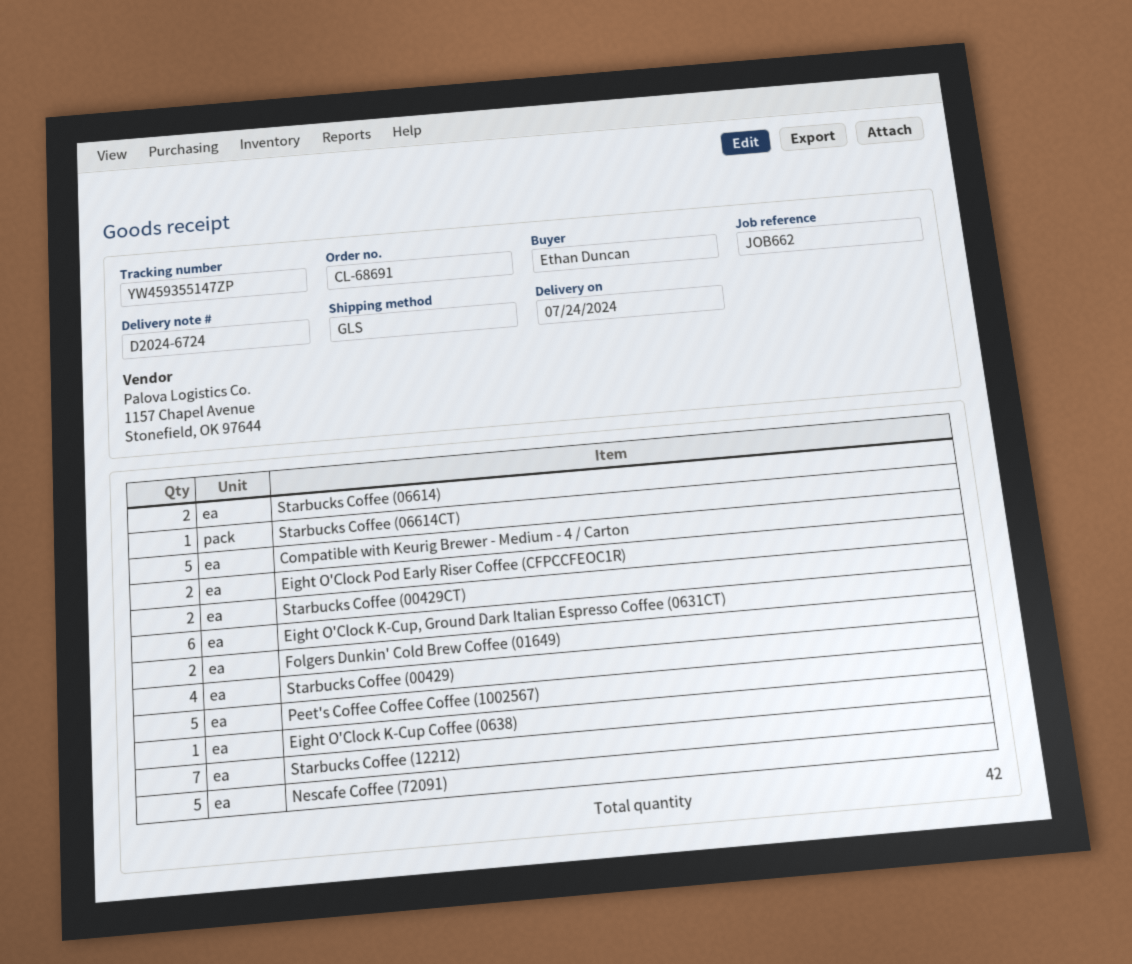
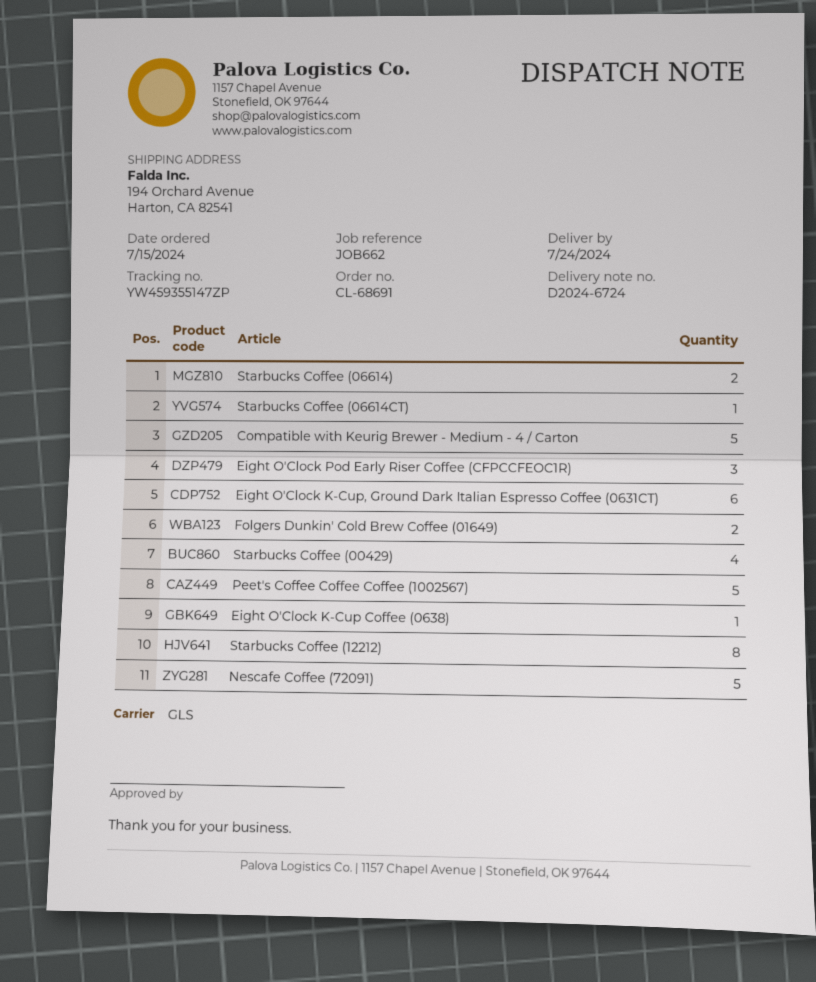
Eight O'Clock Pod Early Riser Coffee (CFPCCFEOC1R): 2 -> 3
Starbucks Coffee (00429CT): 2 -> none
Starbucks Coffee (12212): 7 -> 8

